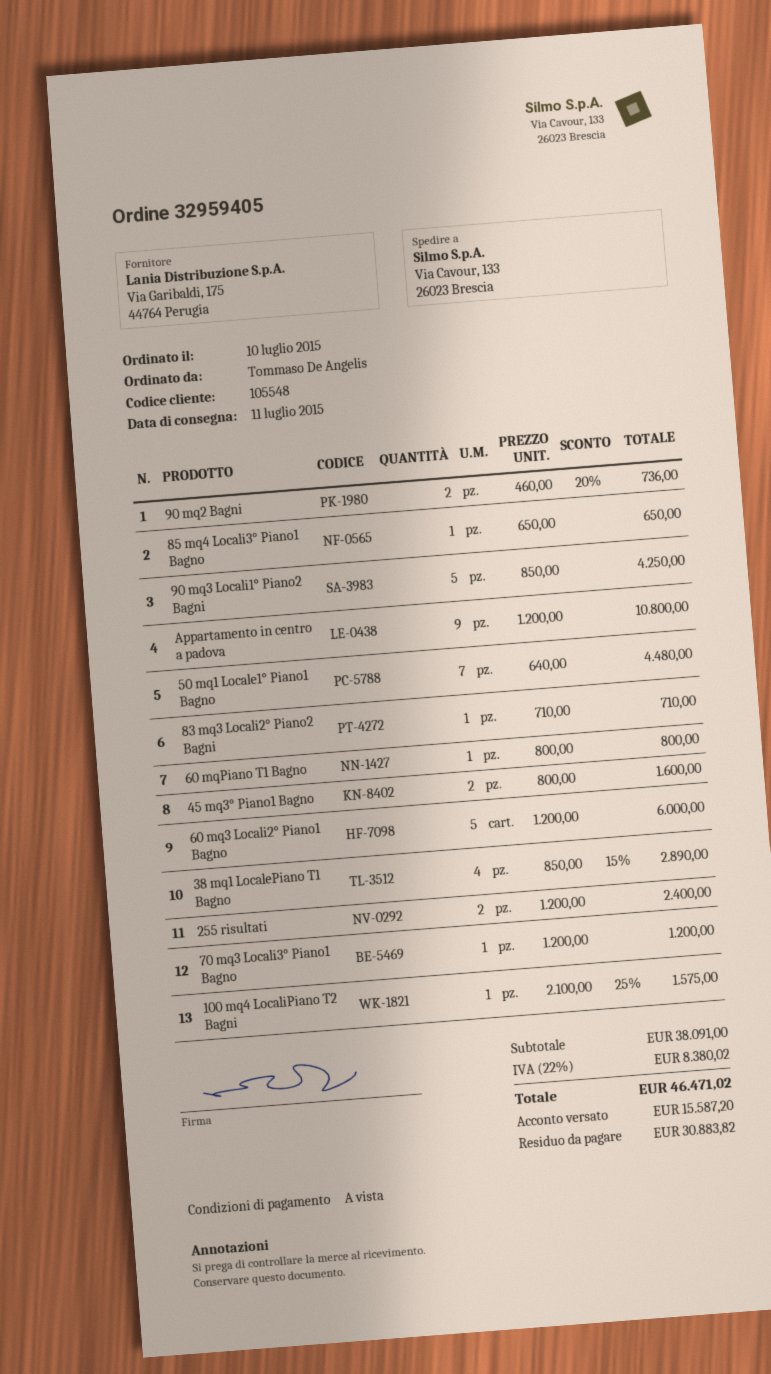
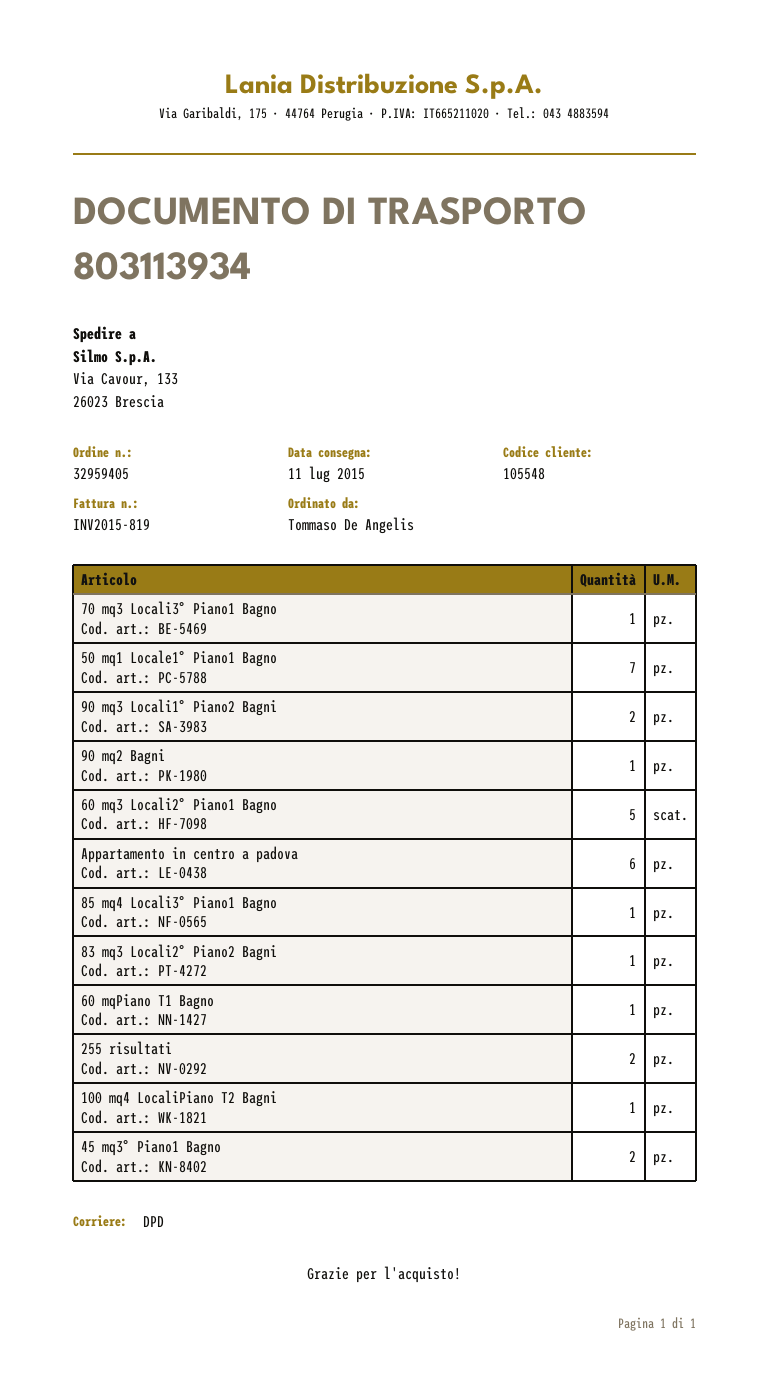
90 mq2 Bagni: 2 -> 1
90 mq3 Locali1° Piano2 Bagni: 5 -> 2
Appartamento in centro a padova: 9 -> 6
38 mq1 LocalePiano T1 Bagno: 4 -> none

